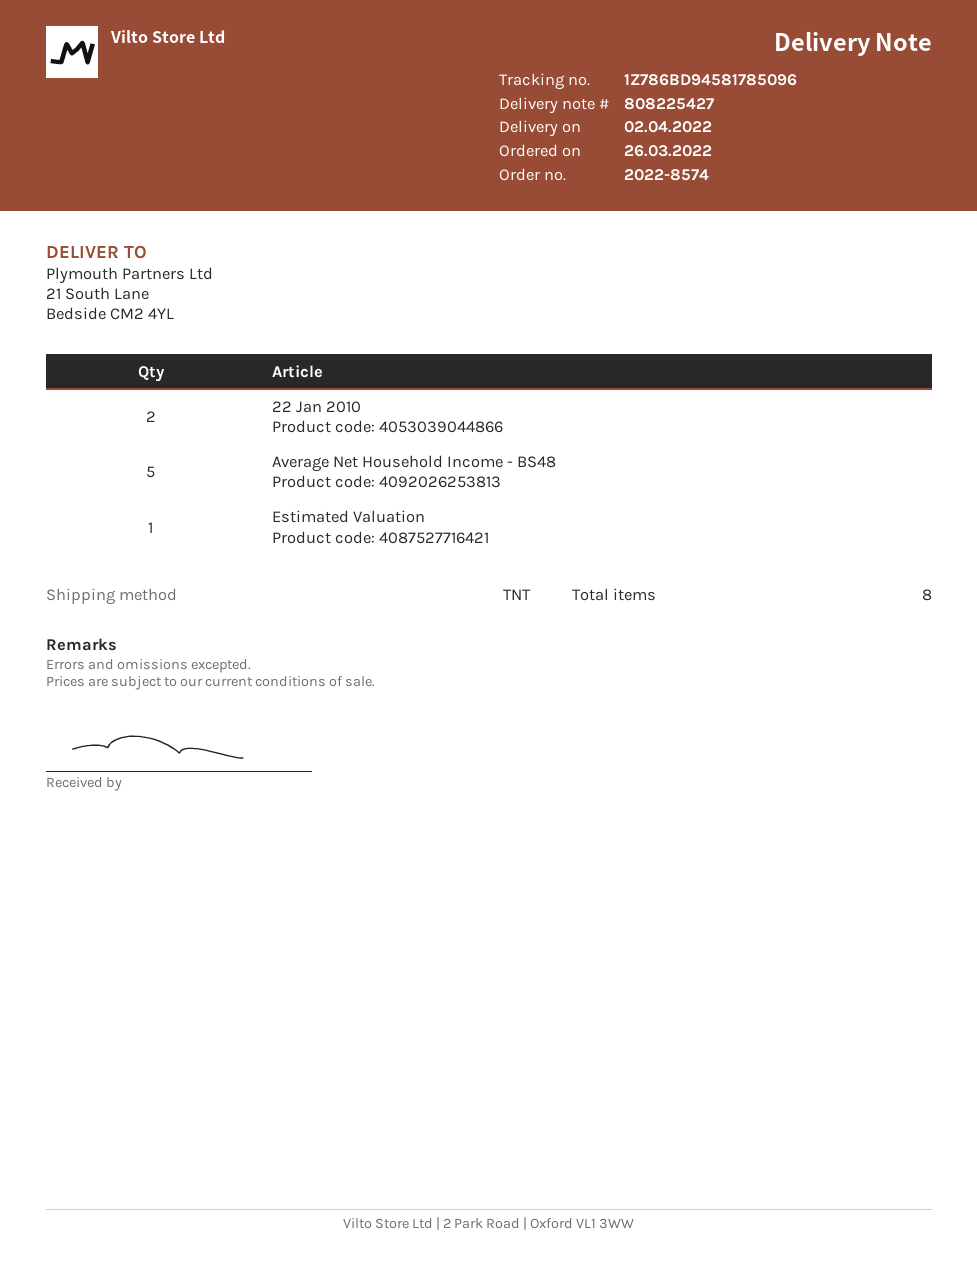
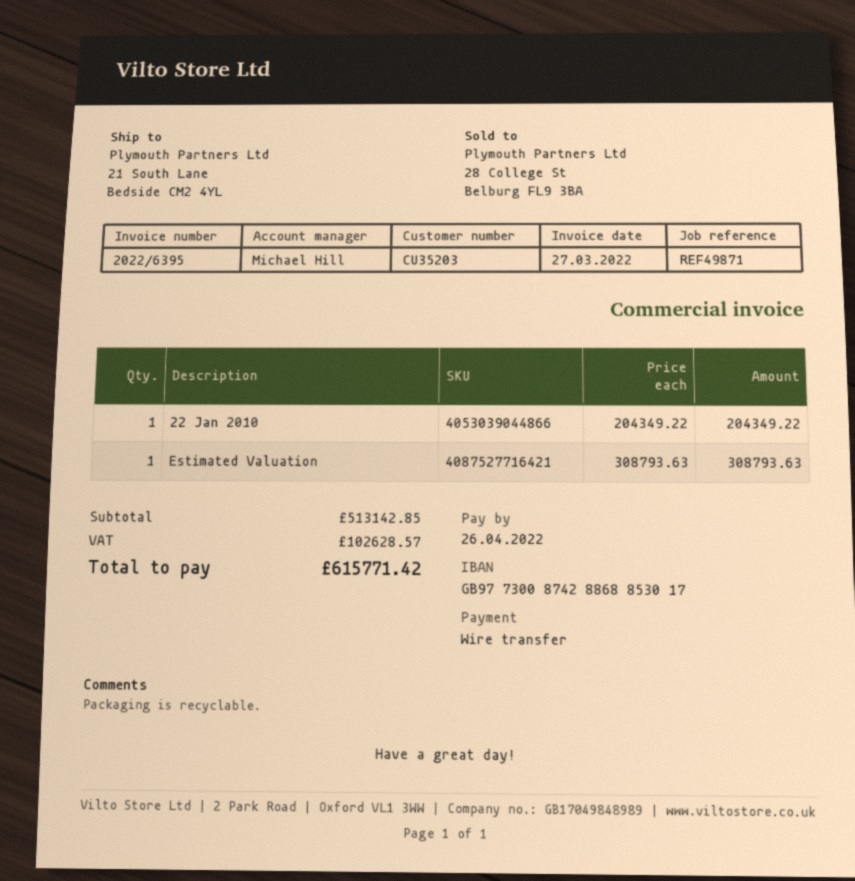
22 Jan 2010: 2 -> 1
Average Net Household Income - BS48: 5 -> none

